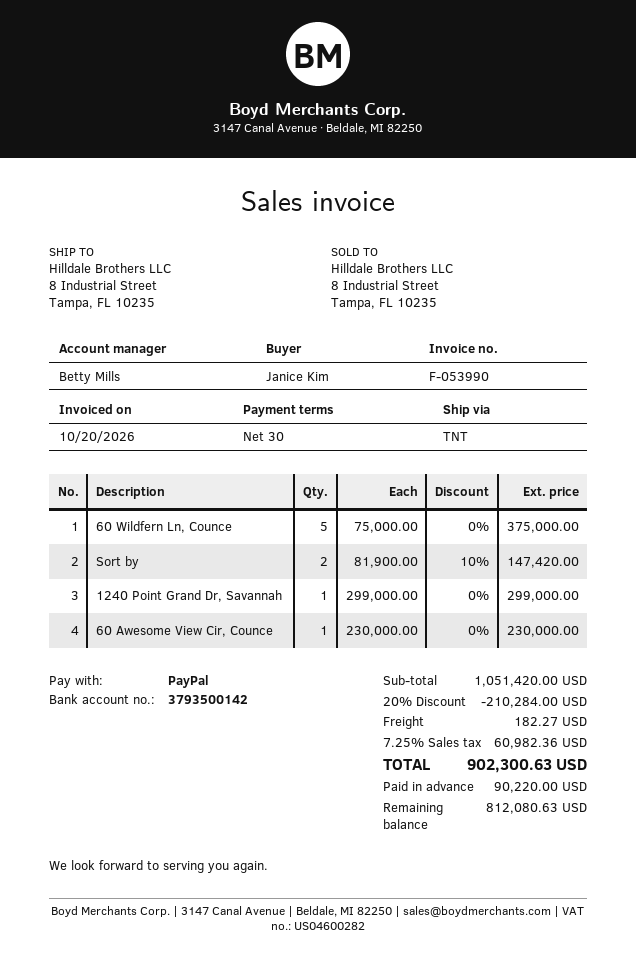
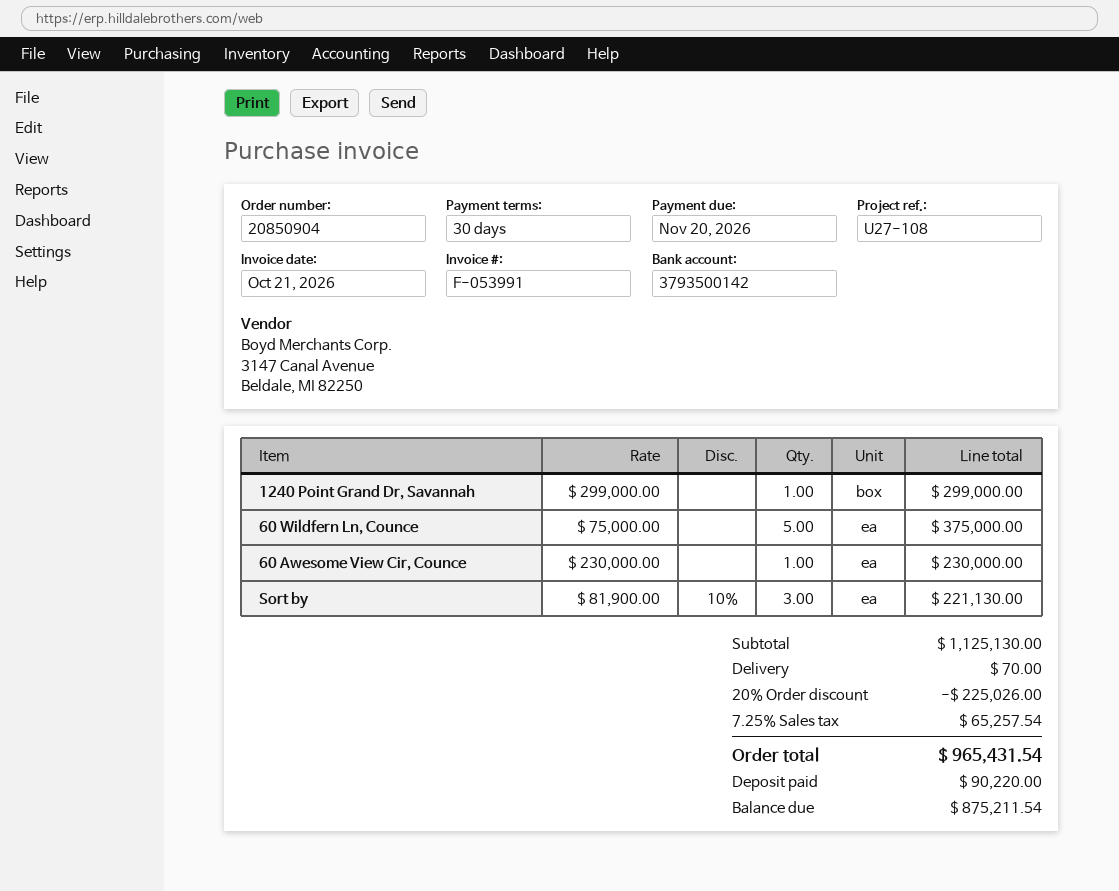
invoice number: F-053990 -> F-053991
invoice date: 2026-10-20 -> 2026-10-21
Sort by: 2 x 81900.00 - 10% = 147420.00 -> 3 x 81900.00 - 10% = 221130.00
subtotal: 1051420.00 -> 1125130.00
discount: 20% = 210284.00 -> 20% = 225026.00
shipping: 182.27 -> 70.00
tax: 7.25% = 60982.36 -> 7.25% = 65257.54
total: 902300.63 -> 965431.54
balance: 812080.63 -> 875211.54

